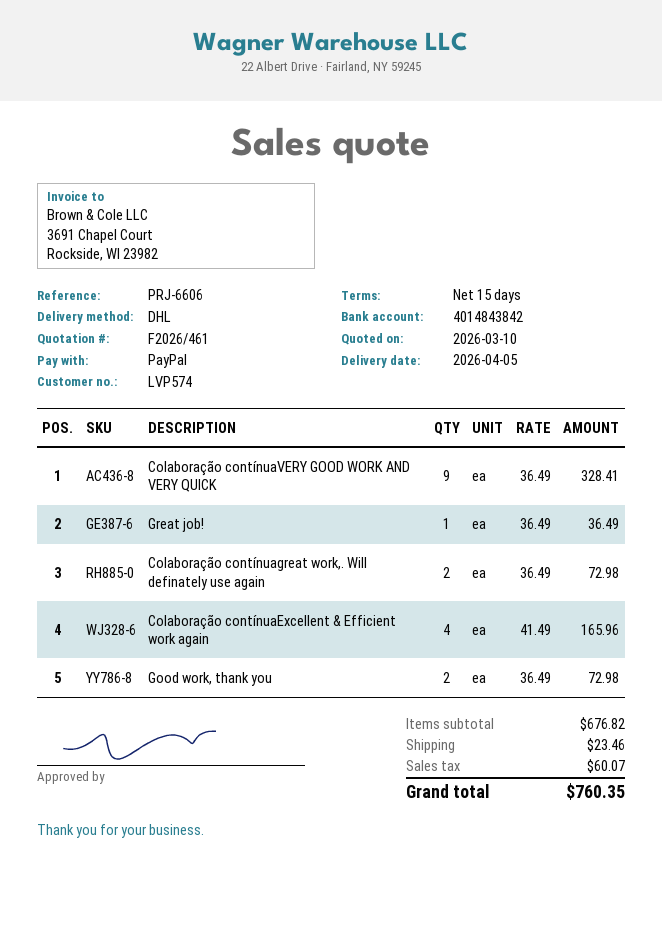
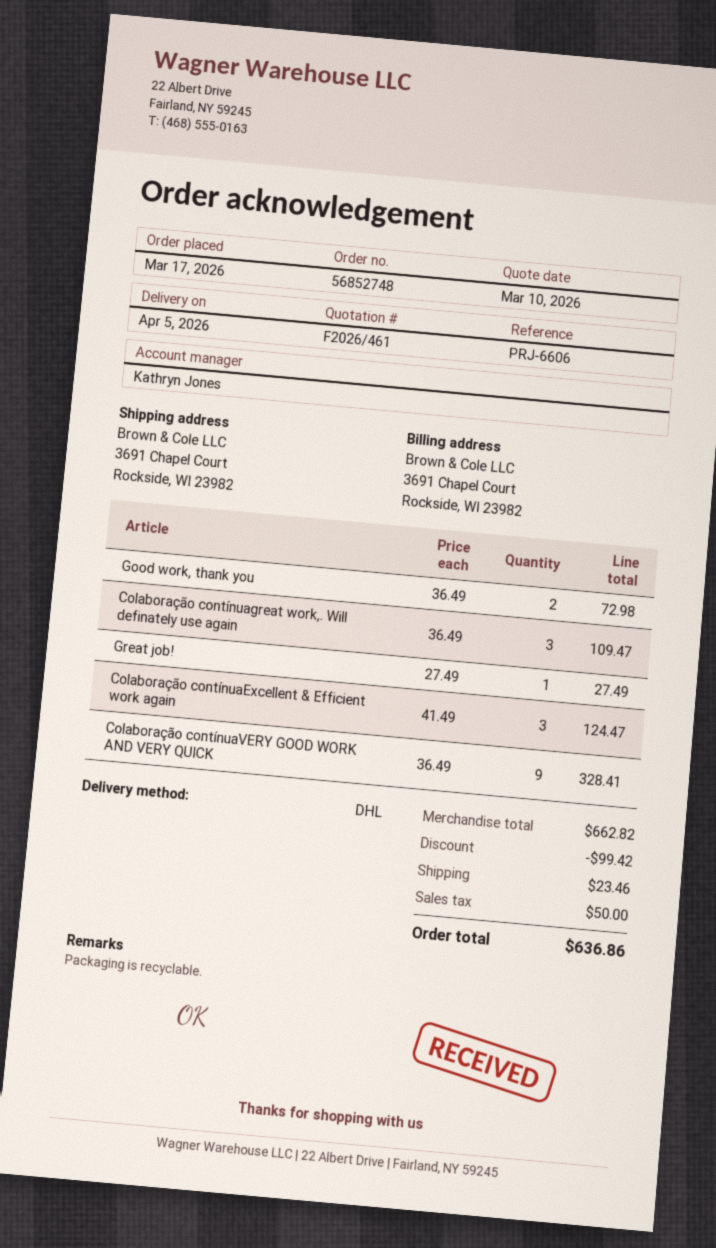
Great job!: 1 x 36.49 = 36.49 -> 1 x 27.49 = 27.49
Colaboração contínuagreat work,. Will definately use again: 2 x 36.49 = 72.98 -> 3 x 36.49 = 109.47
Colaboração contínuaExcellent & Efficient work again: 4 x 41.49 = 165.96 -> 3 x 41.49 = 124.47
subtotal: 676.82 -> 662.82
discount: none -> 99.42
tax: 60.07 -> 50.00
total: 760.35 -> 636.86

